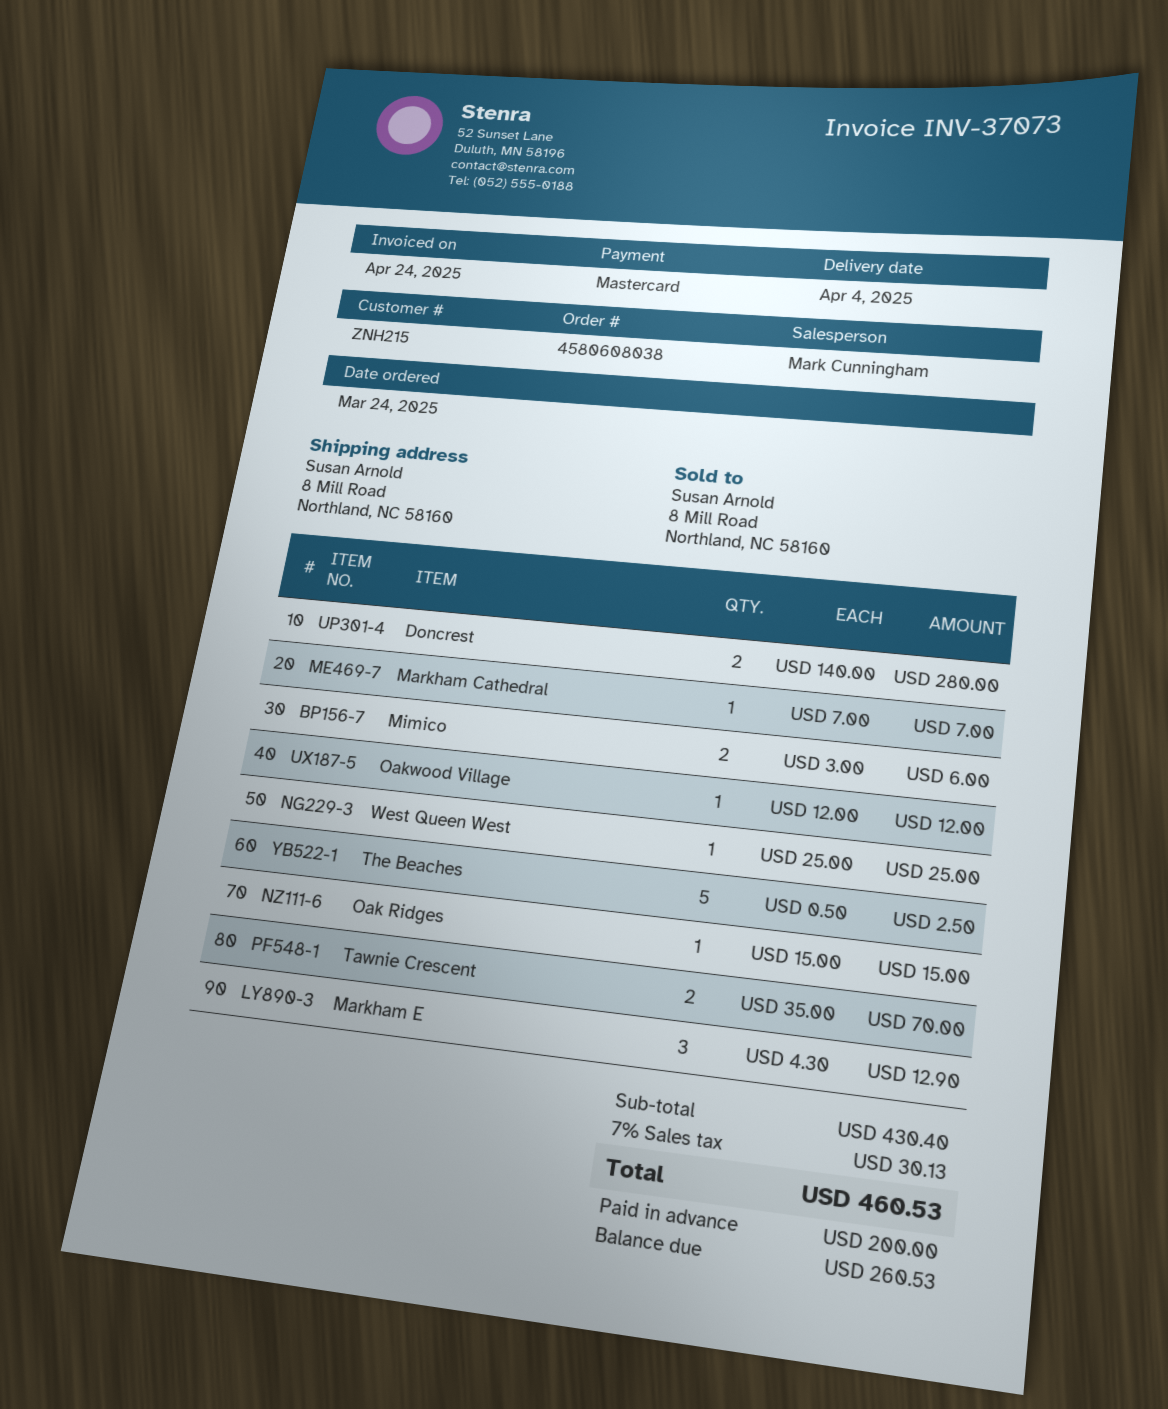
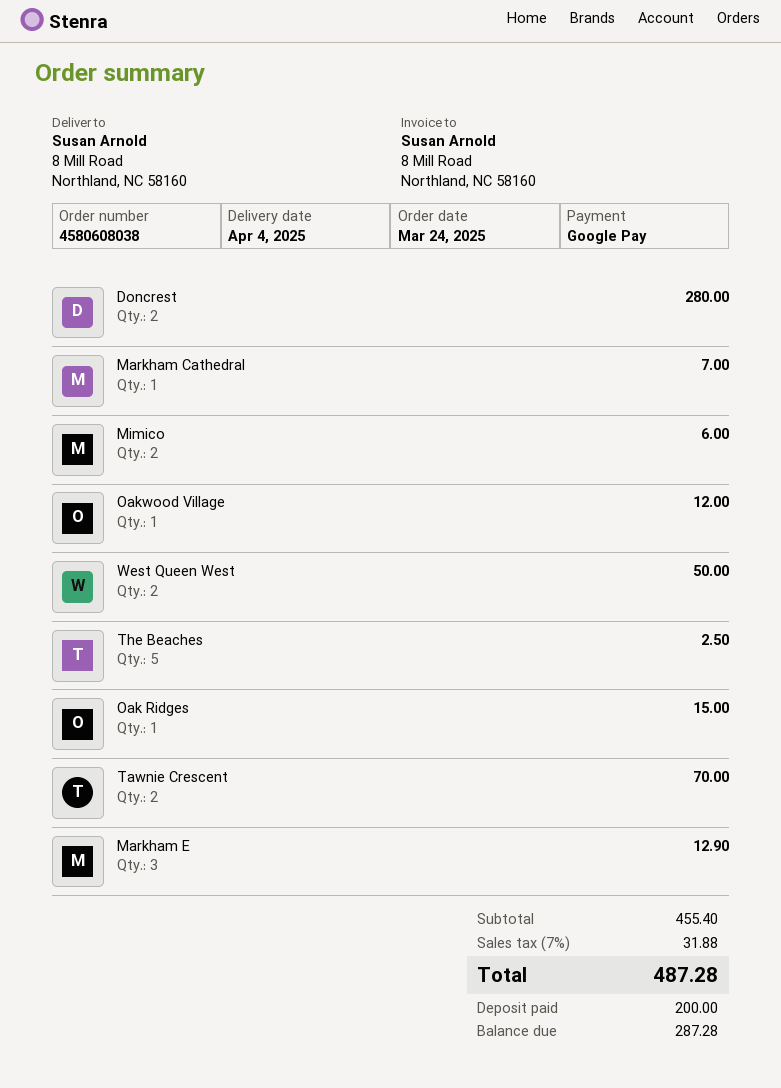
payment method: Mastercard -> Google Pay
West Queen West: 1 for 25.00 -> 2 for 50.00
subtotal: 430.40 -> 455.40
tax: 7% = 30.13 -> 7% = 31.88
total: 460.53 -> 487.28
balance: 260.53 -> 287.28

